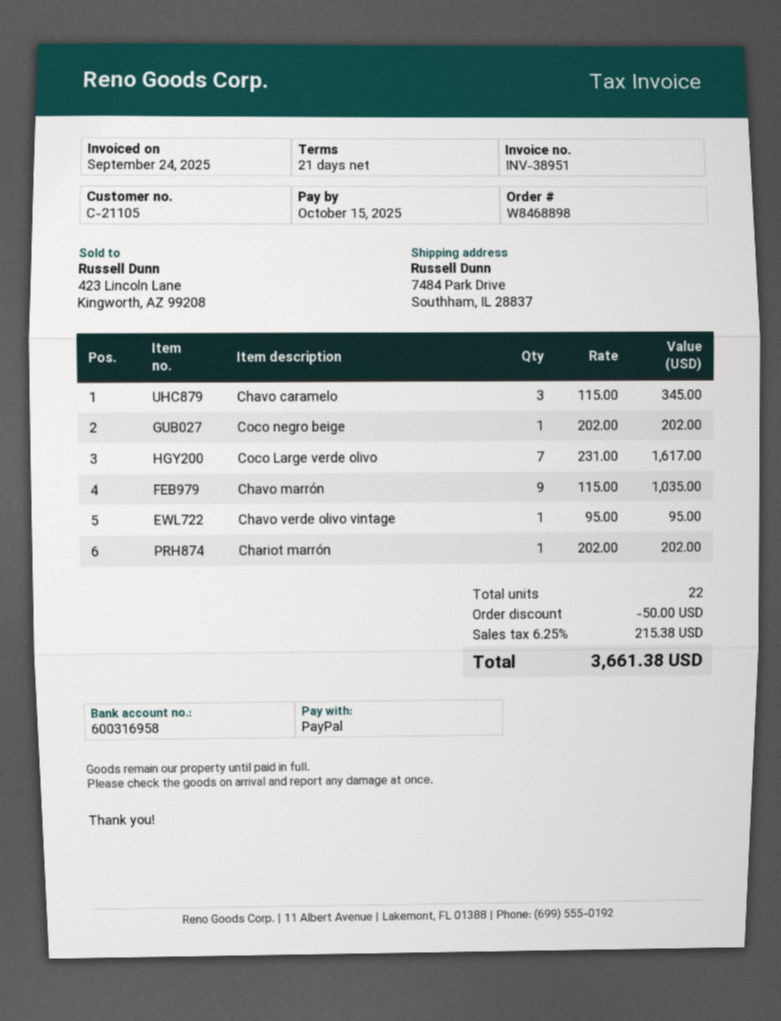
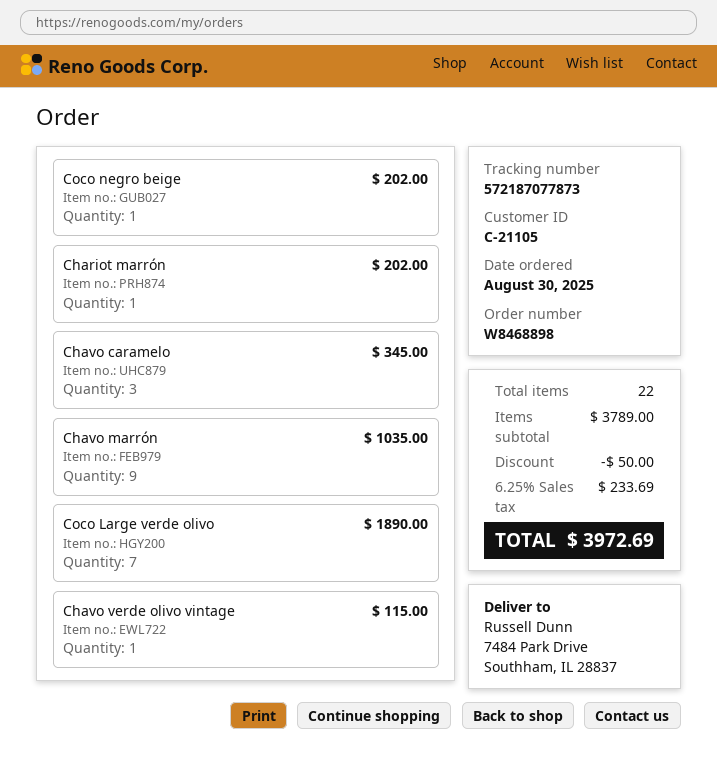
Coco Large verde olivo: 7 for 1617.00 -> 7 for 1890.00
Chavo verde olivo vintage: 1 for 95.00 -> 1 for 115.00
tax: 6.25% = 215.38 -> 6.25% = 233.69
total: 3661.38 -> 3972.69

